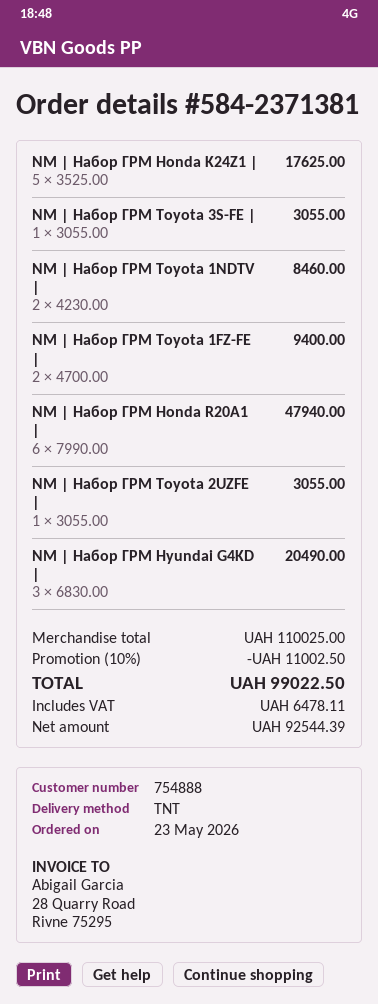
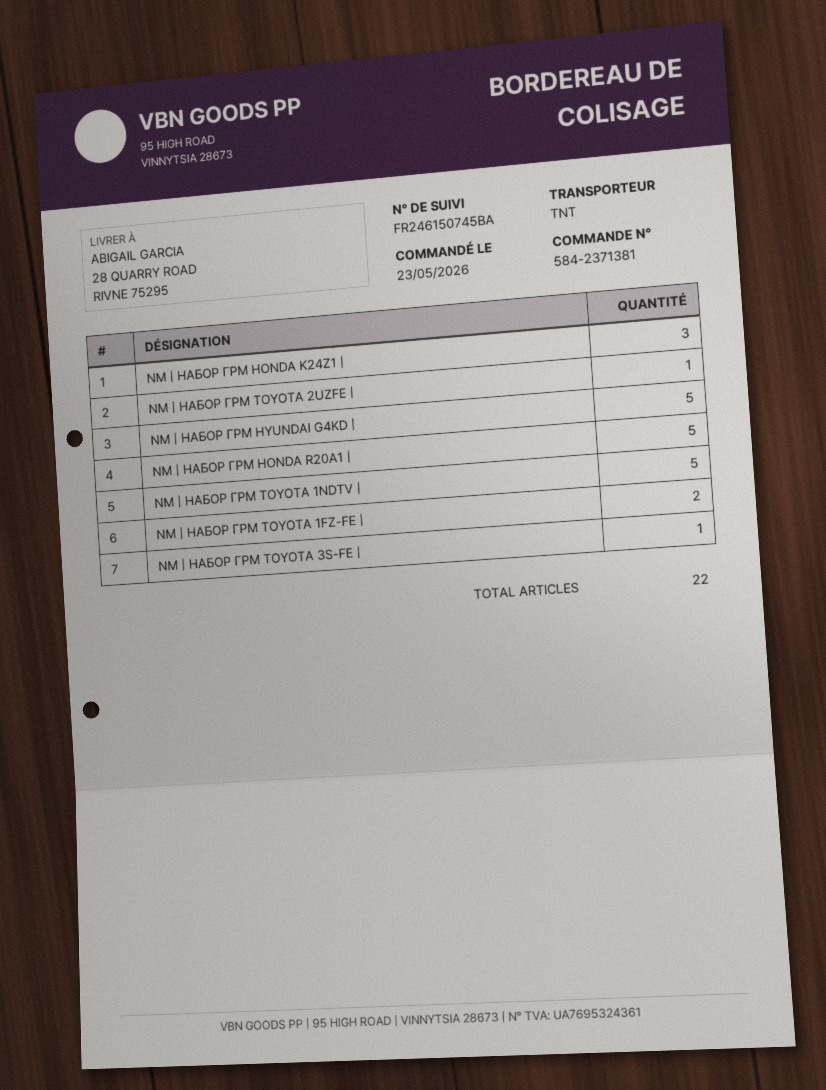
NM | Набор ГРМ Honda K24Z1 |: 5 -> 3
NM | Набор ГРМ Toyota 1NDTV |: 2 -> 5
NM | Набор ГРМ Honda R20A1 |: 6 -> 5
NM | Набор ГРМ Hyundai G4KD |: 3 -> 5

